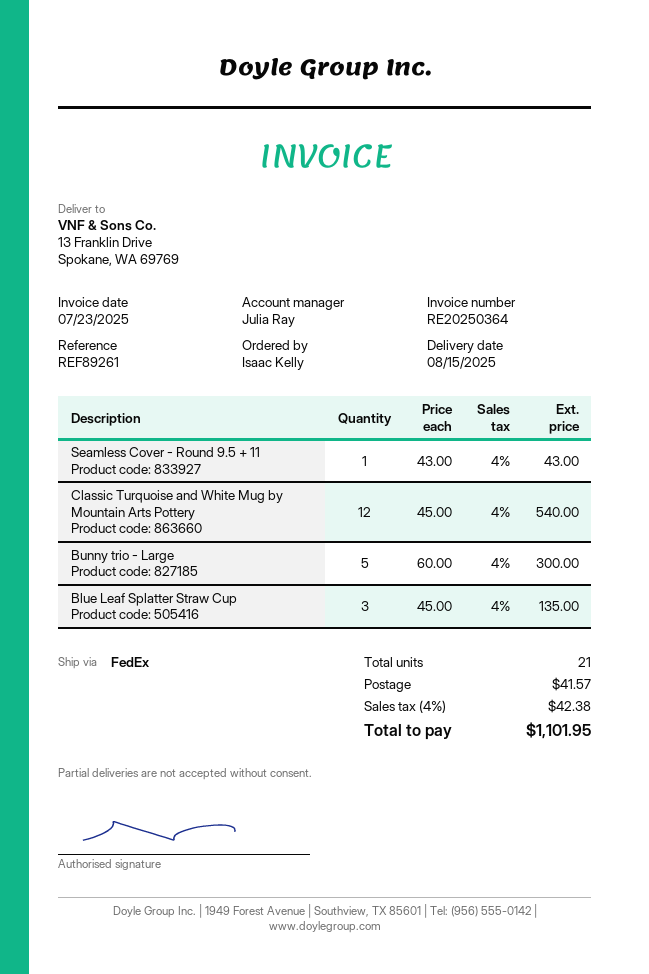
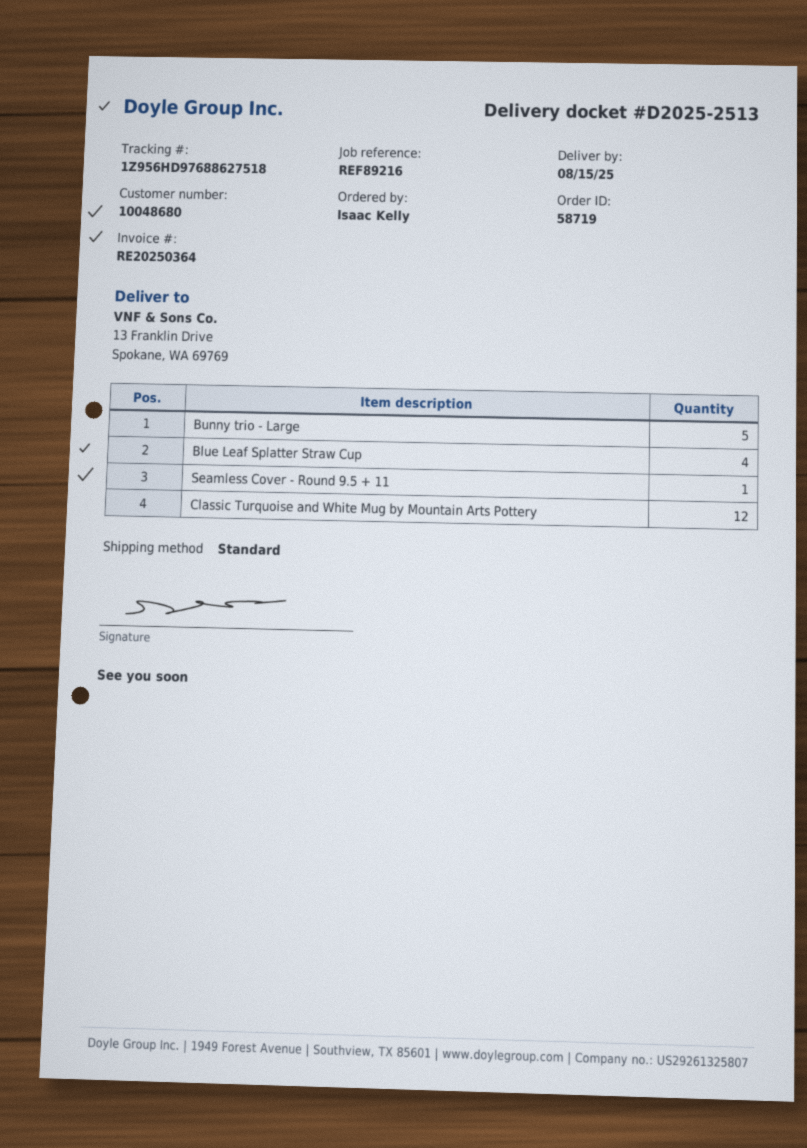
reference: REF89261 -> REF89216
shipping method: FedEx -> standard
Blue Leaf Splatter Straw Cup: 3 -> 4

